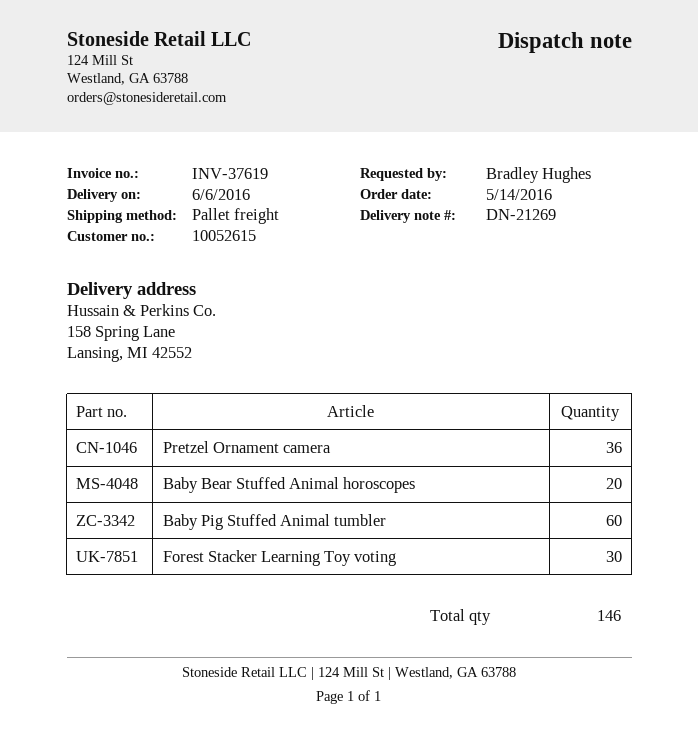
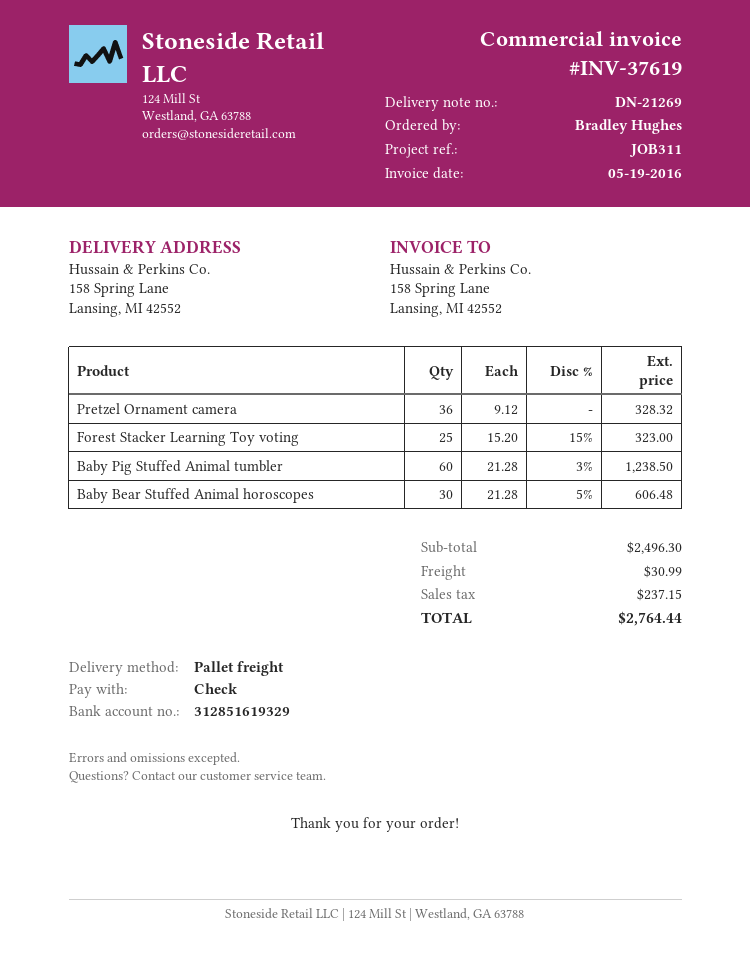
Baby Bear Stuffed Animal horoscopes: 20 -> 30
Forest Stacker Learning Toy voting: 30 -> 25

